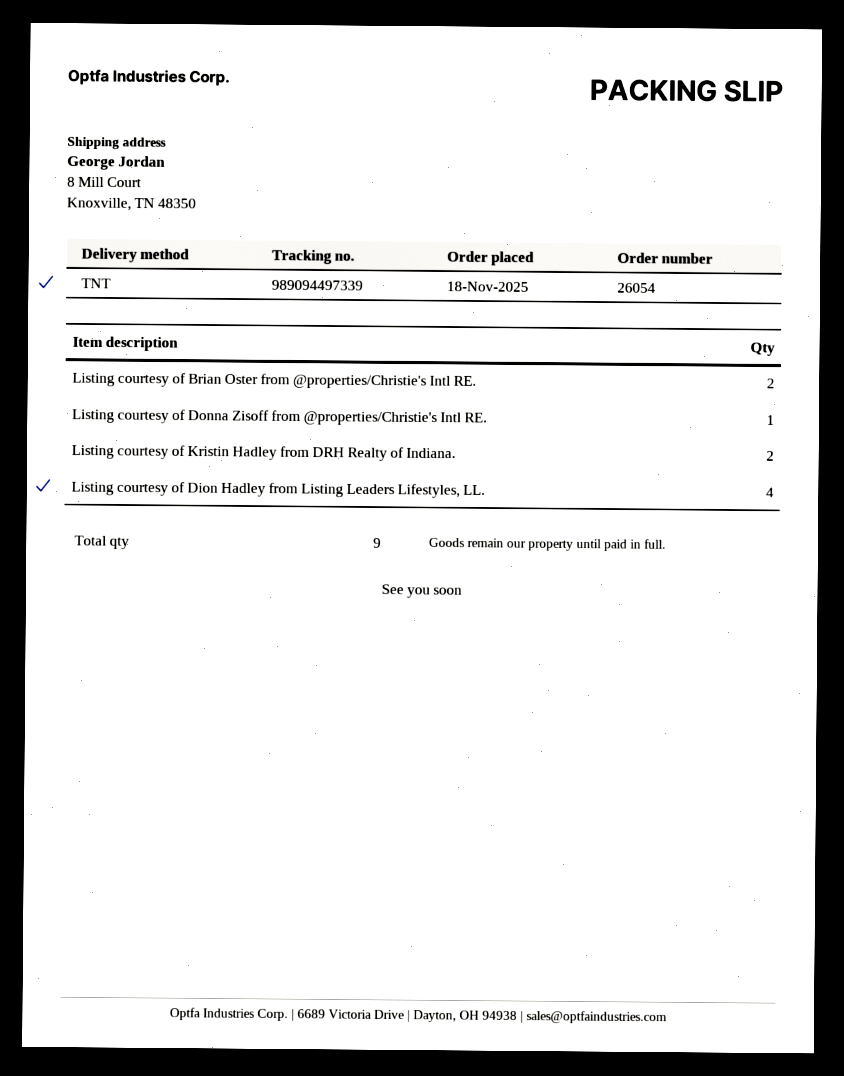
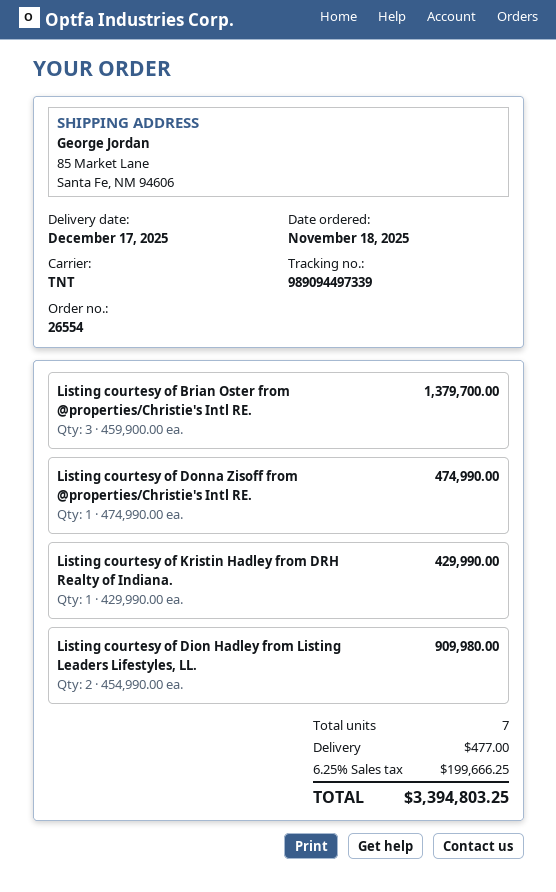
order number: 26054 -> 26554
ship to: 8 Mill Court, Knoxville, TN 48350 -> 85 Market Lane, Santa Fe, NM 94606
Listing courtesy of Brian Oster from @properties/Christie's Intl RE.: 2 -> 3
Listing courtesy of Kristin Hadley from DRH Realty of Indiana.: 2 -> 1
Listing courtesy of Dion Hadley from Listing Leaders Lifestyles, LL.: 4 -> 2
total quantity: 9 -> 7

